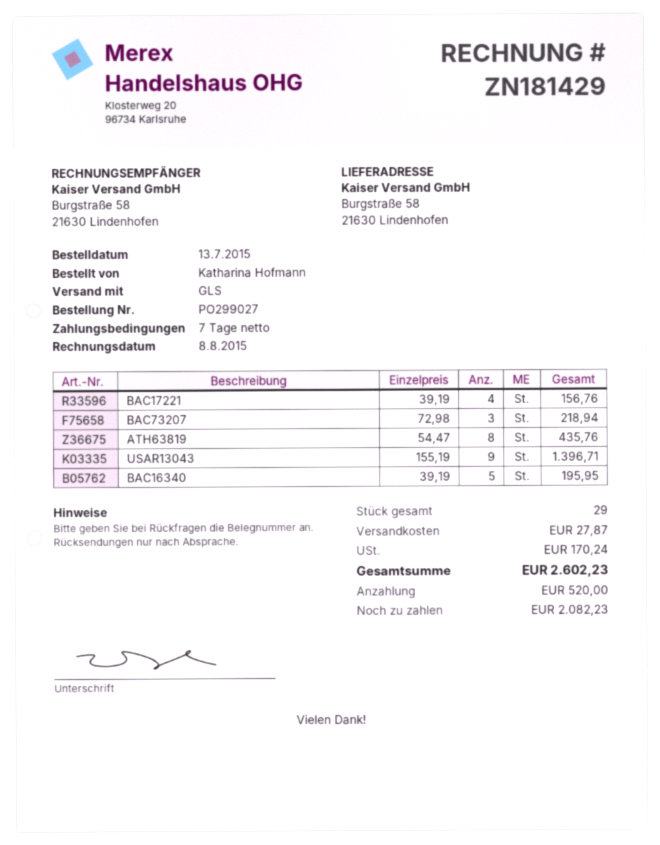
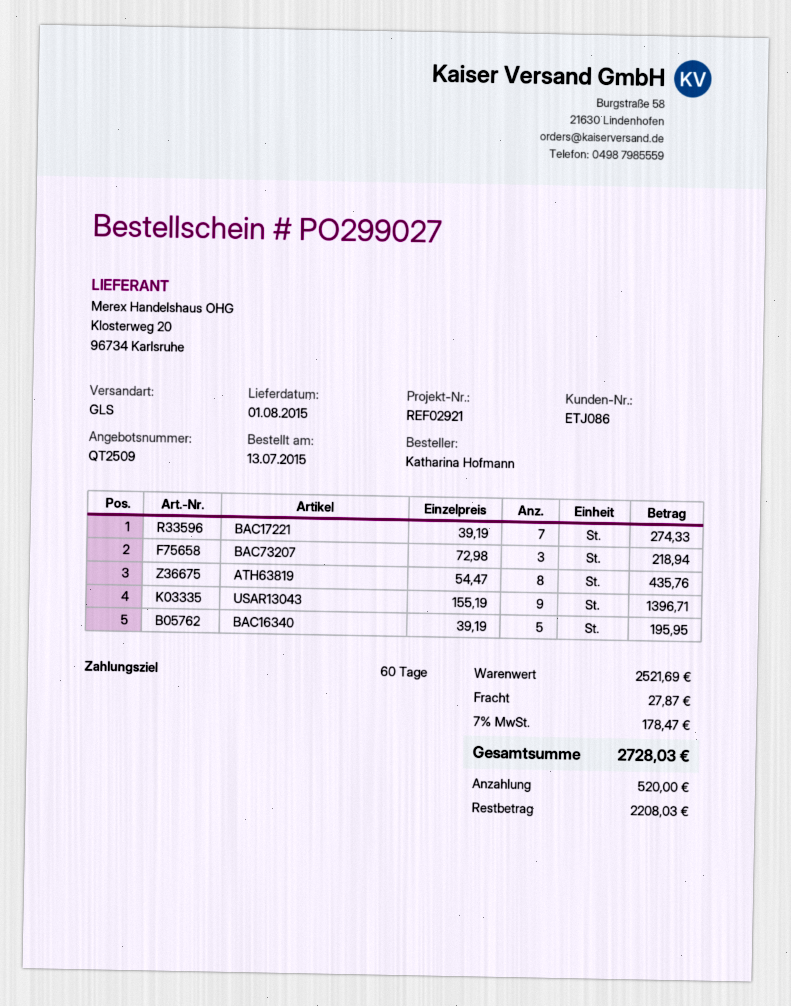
payment terms: 7 days -> 60 days
BAC17221: 4 x 39.19 = 156.76 -> 7 x 39.19 = 274.33
tax: 170.24 -> 178.47
total: 2602.23 -> 2728.03
balance: 2082.23 -> 2208.03

